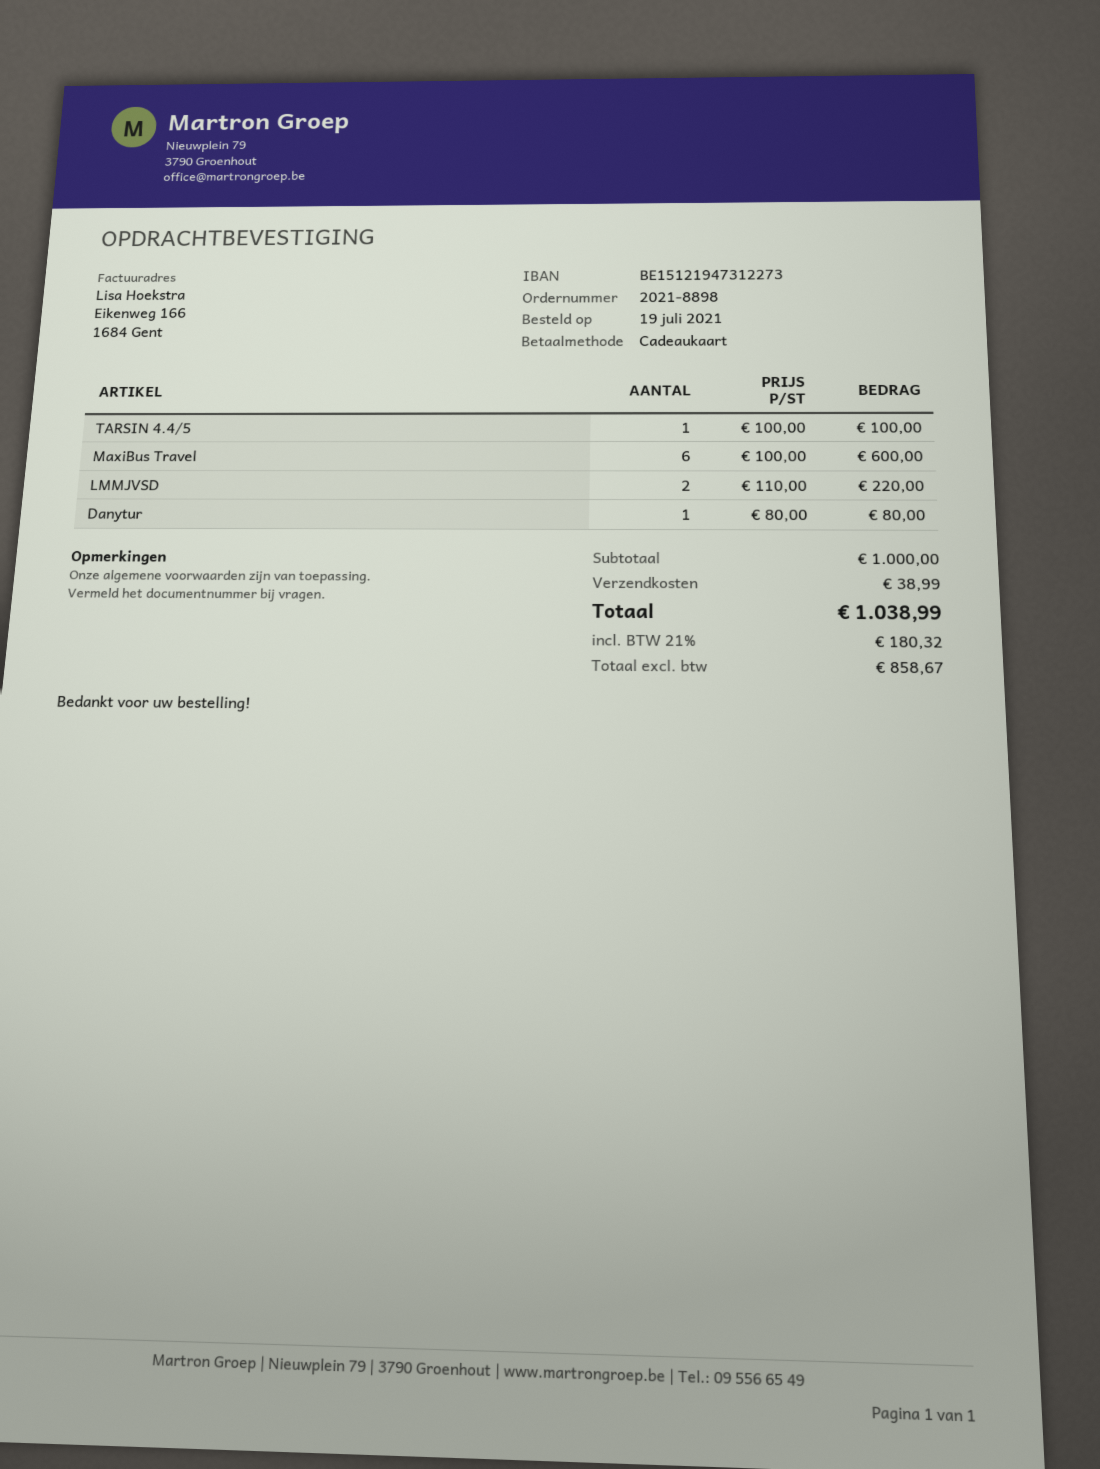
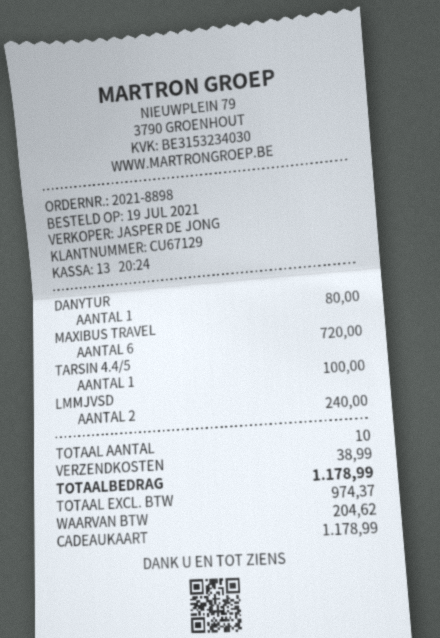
MaxiBus Travel: 6 for 600.00 -> 6 for 720.00
LMMJVSD: 2 for 220.00 -> 2 for 240.00
net: 858.67 -> 974.37
tax: 180.32 -> 204.62
total: 1038.99 -> 1178.99

